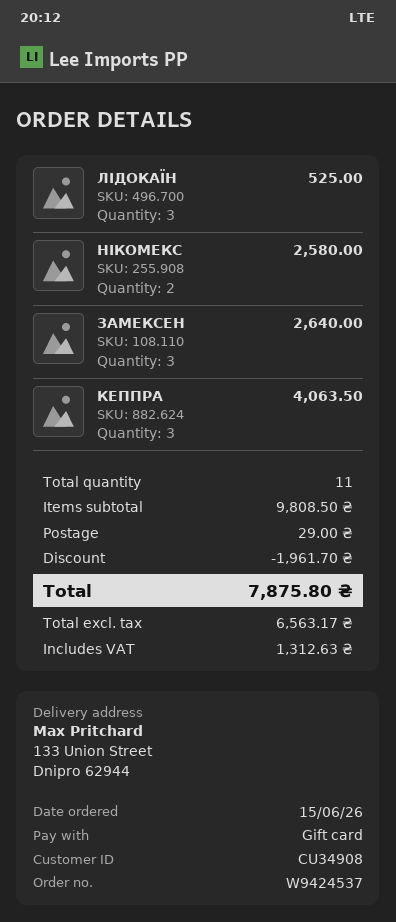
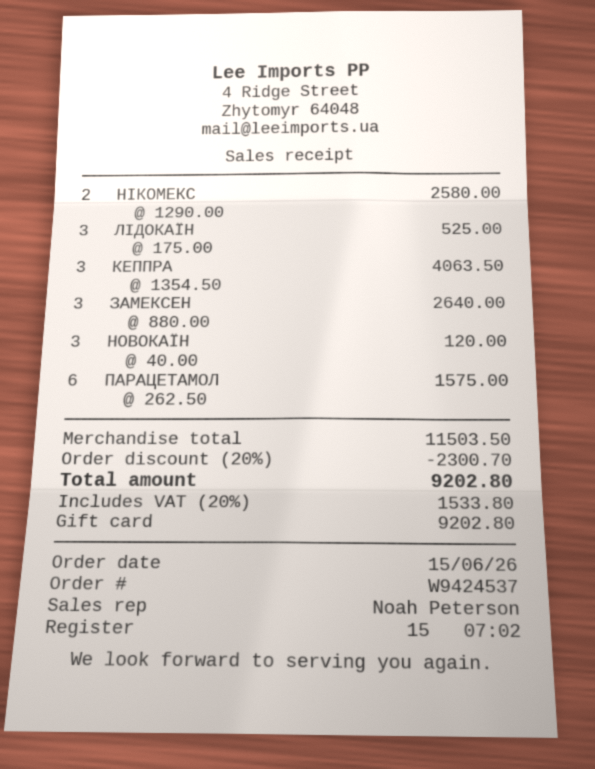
НОВОКАЇН: none -> 3 for 120.00
ПАРАЦЕТАМОЛ: none -> 6 for 1575.00
subtotal: 9808.50 -> 11503.50
discount: 1961.70 -> 2300.70
shipping: 29.00 -> none
tax: 1312.63 -> 1533.80
total: 7875.80 -> 9202.80

